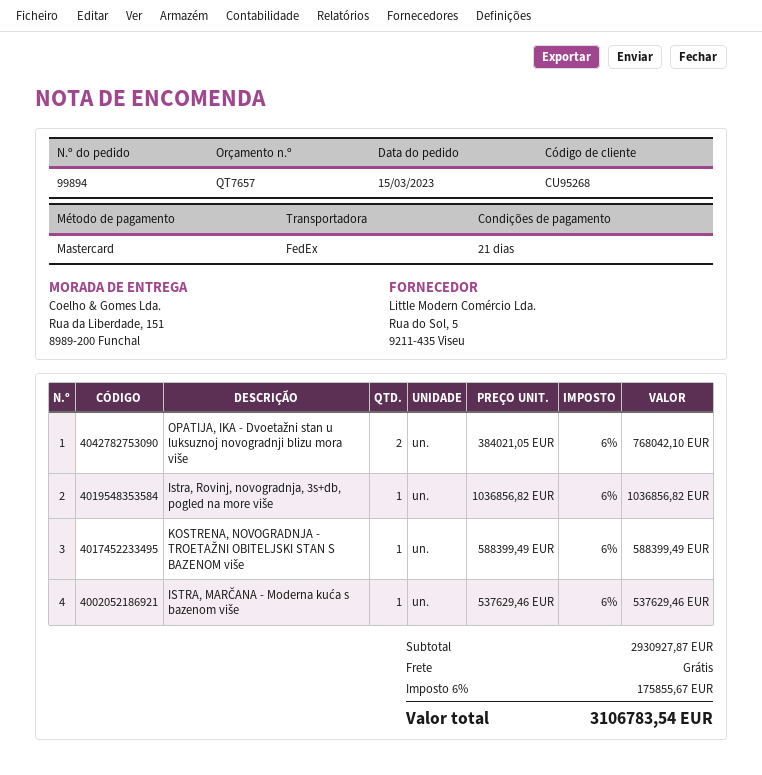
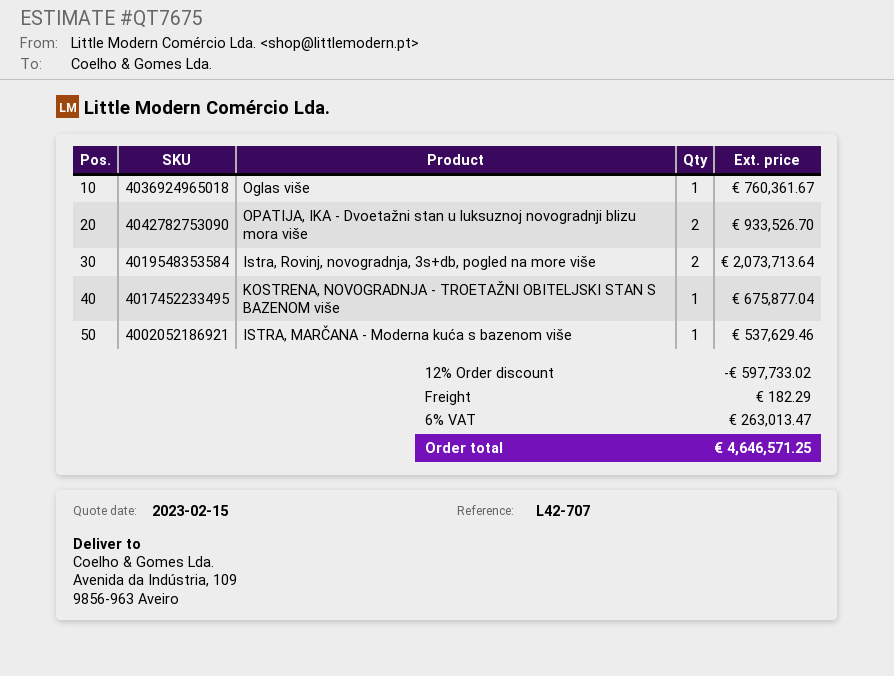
quote number: QT7657 -> QT7675
ship to: Rua da Liberdade, 151, 8989-200 Funchal -> Avenida da Indústria, 109, 9856-963 Aveiro
OPATIJA, IKA - Dvoetažni stan u luksuznoj novogradnji blizu mora više: 2 for 768042.10 -> 2 for 933526.70
Istra, Rovinj, novogradnja, 3s+db, pogled na more više: 1 for 1036856.82 -> 2 for 2073713.64
KOSTRENA, NOVOGRADNJA - TROETAŽNI OBITELJSKI STAN S BAZENOM više: 1 for 588399.49 -> 1 for 675877.04
Oglas više: none -> 1 for 760361.67
discount: none -> 12% = 597733.02
shipping: 0.00 -> 182.29
tax: 6% = 175855.67 -> 6% = 263013.47
total: 3106783.54 -> 4646571.25

